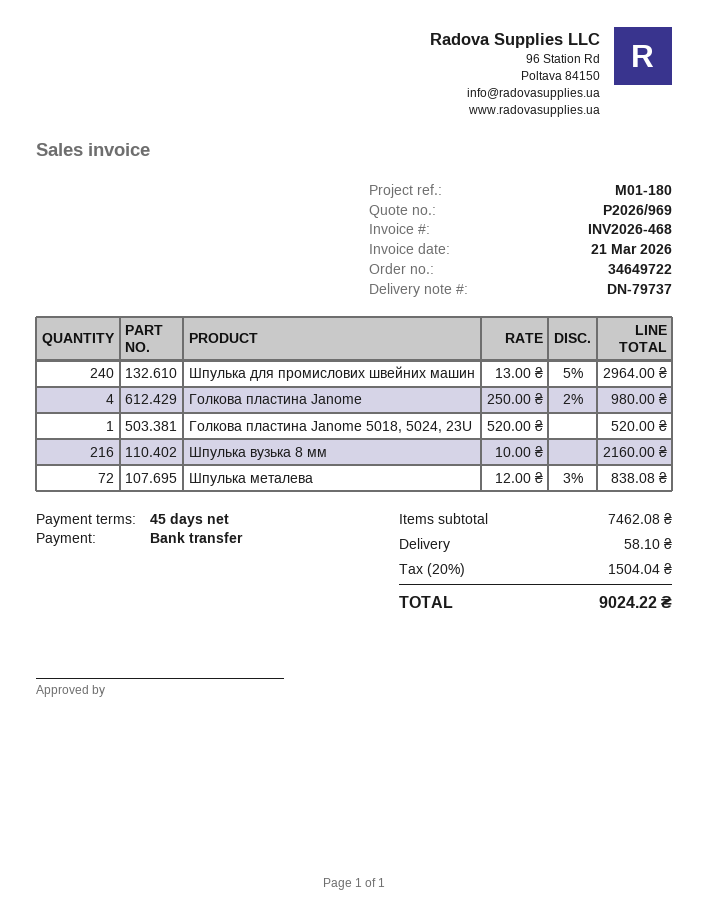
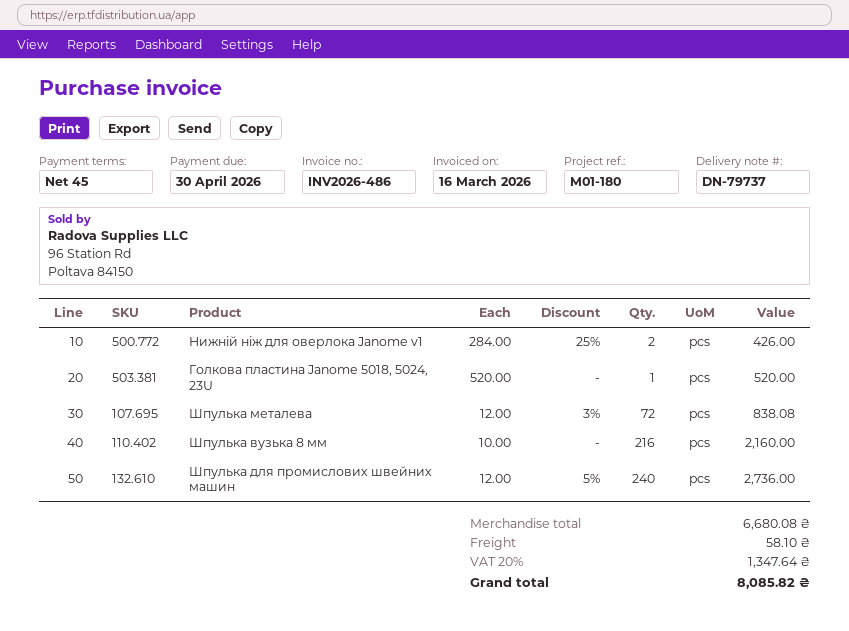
invoice number: INV2026-468 -> INV2026-486
invoice date: 2026-03-21 -> 2026-03-16
Шпулька для промислових швейних машин: 240 x 13.00 - 5% = 2964.00 -> 240 x 12.00 - 5% = 2736.00
Голкова пластина Janome: 4 x 250.00 - 2% = 980.00 -> none
Нижній ніж для оверлока Janome v1: none -> 2 x 284.00 - 25% = 426.00
subtotal: 7462.08 -> 6680.08
tax: 20% = 1504.04 -> 20% = 1347.64
total: 9024.22 -> 8085.82

